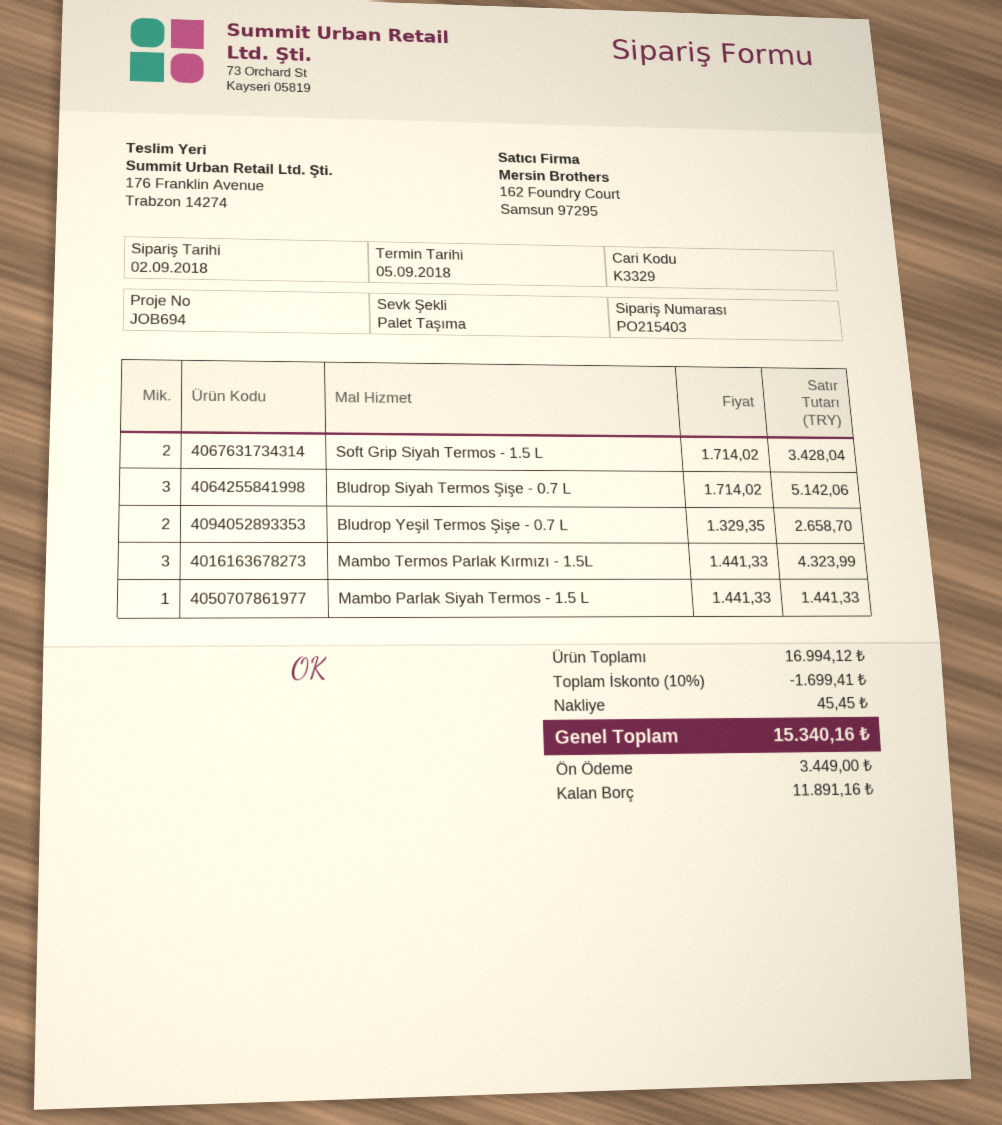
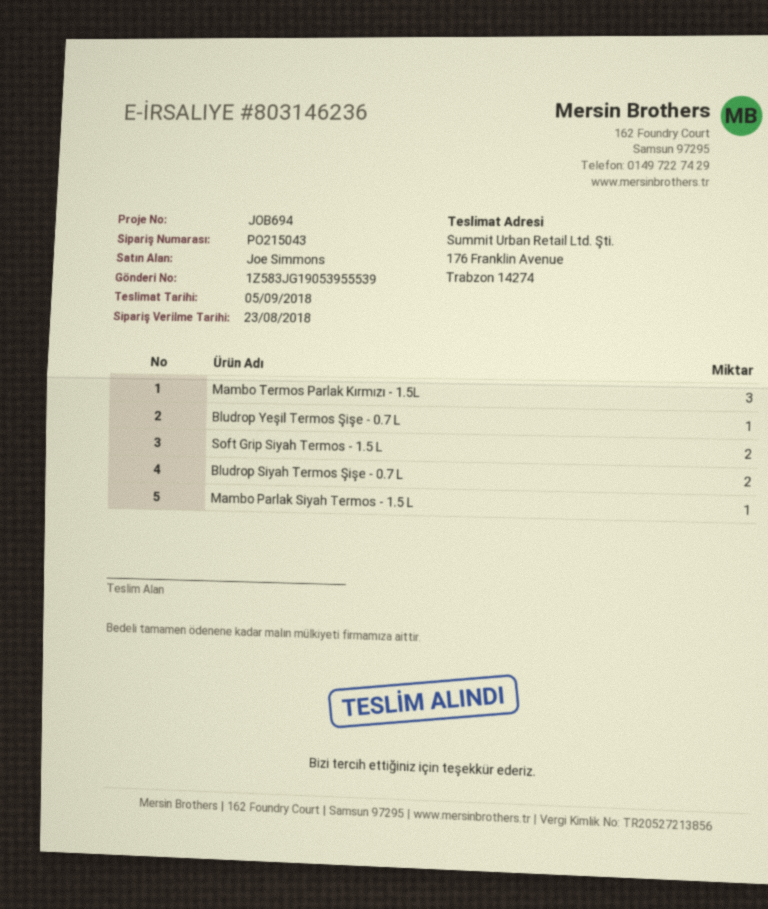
order number: PO215403 -> PO215043
order date: 2018-09-02 -> 2018-08-23
Bludrop Siyah Termos Şişe - 0.7 L: 3 -> 2
Bludrop Yeşil Termos Şişe - 0.7 L: 2 -> 1

